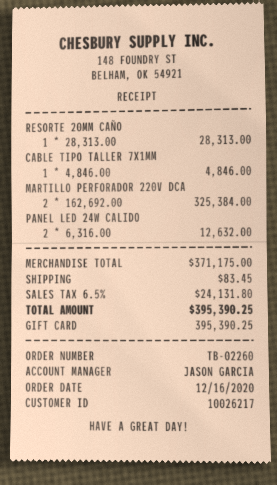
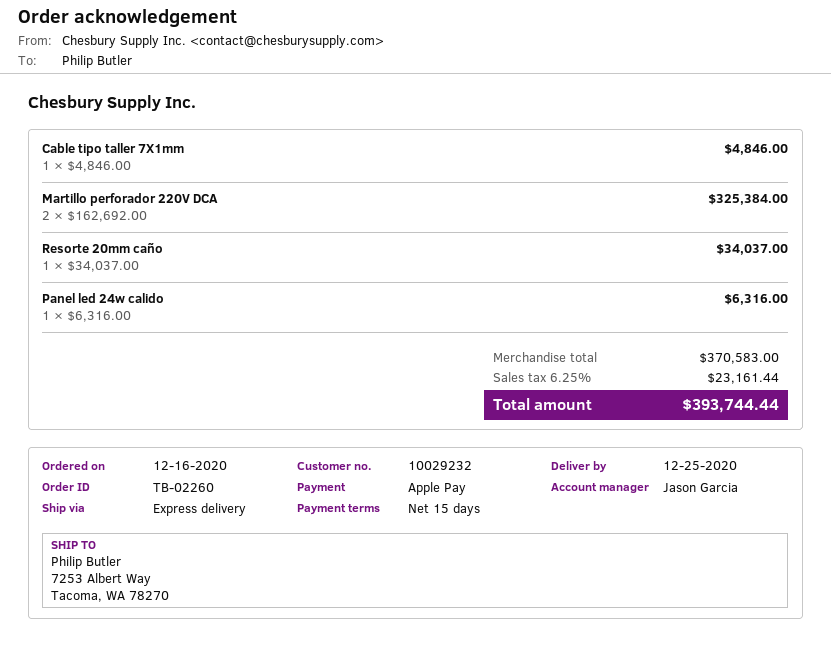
customer number: 10026217 -> 10029232
payment method: gift card -> Apple Pay
RESORTE 20MM CAÑO: 1 x 28313.00 = 28313.00 -> 1 x 34037.00 = 34037.00
PANEL LED 24W CALIDO: 2 x 6316.00 = 12632.00 -> 1 x 6316.00 = 6316.00
subtotal: 371175.00 -> 370583.00
shipping: 83.45 -> none
tax: 6.5% = 24131.80 -> 6.25% = 23161.44
total: 395390.25 -> 393744.44

